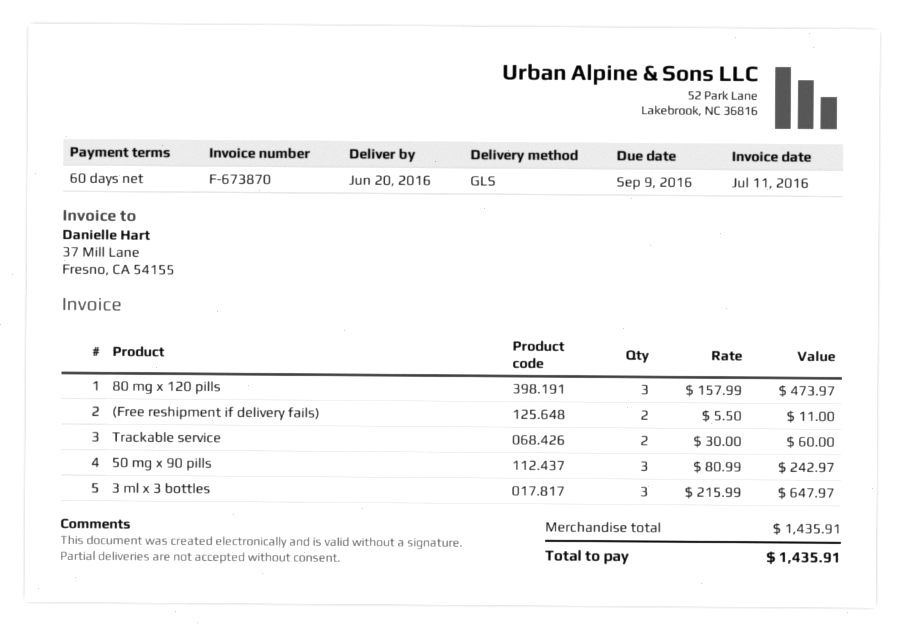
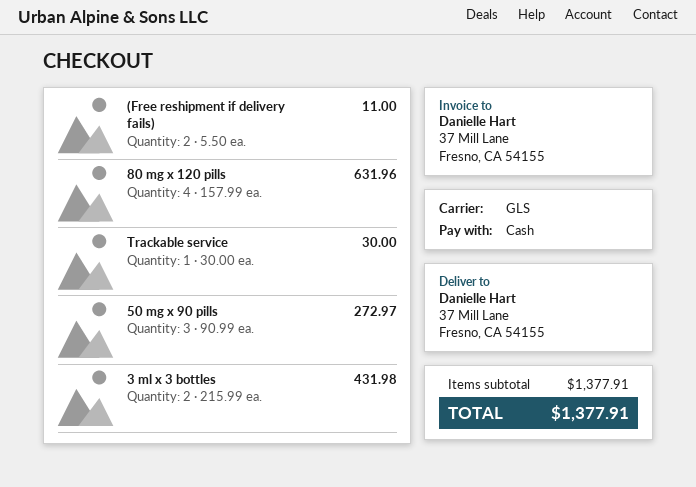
80 mg x 120 pills: 3 x 157.99 = 473.97 -> 4 x 157.99 = 631.96
Trackable service: 2 x 30.00 = 60.00 -> 1 x 30.00 = 30.00
50 mg x 90 pills: 3 x 80.99 = 242.97 -> 3 x 90.99 = 272.97
3 ml x 3 bottles: 3 x 215.99 = 647.97 -> 2 x 215.99 = 431.98
subtotal: 1435.91 -> 1377.91
total: 1435.91 -> 1377.91

